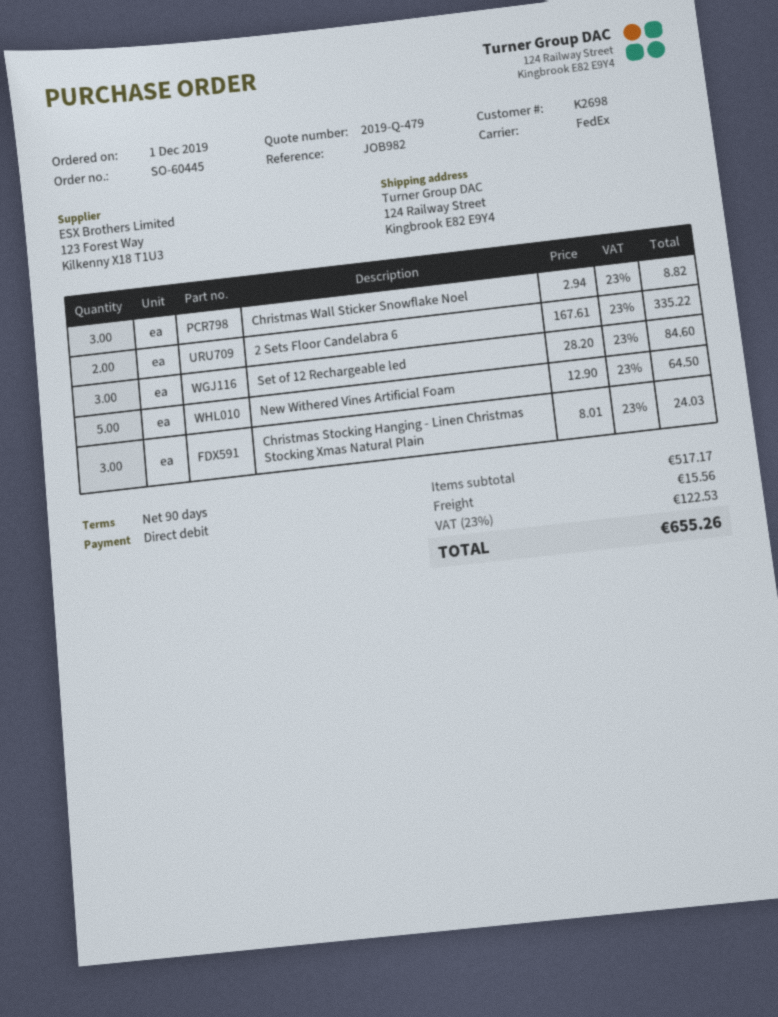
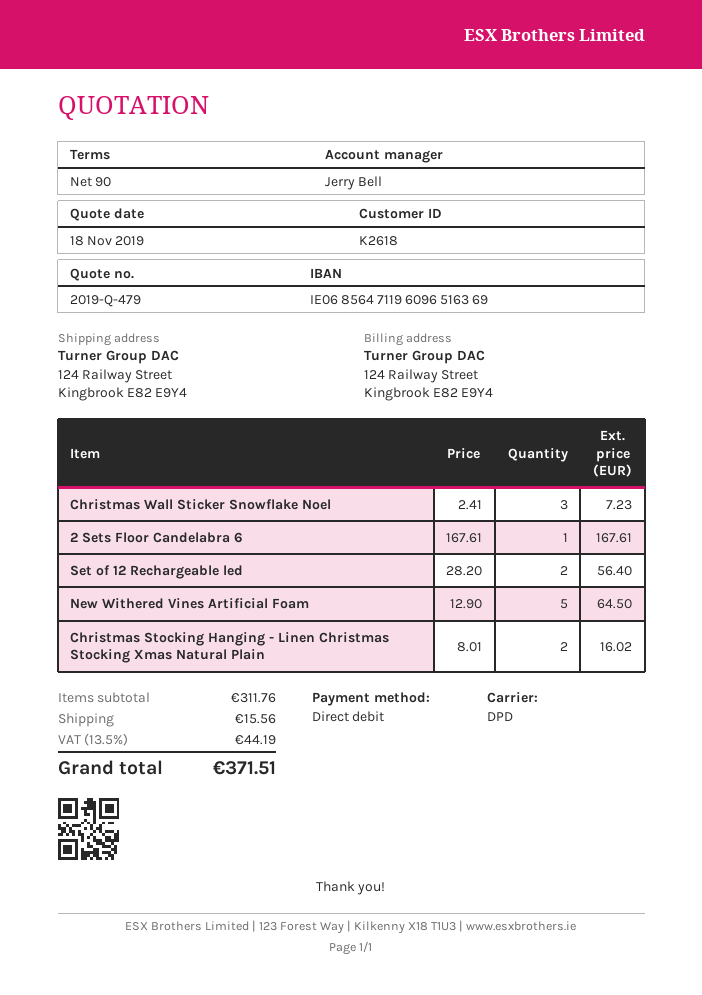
customer number: K2698 -> K2618
shipping method: FedEx -> DPD
Christmas Wall Sticker Snowflake Noel: 3 x 2.94 = 8.82 -> 3 x 2.41 = 7.23
2 Sets Floor Candelabra 6: 2 x 167.61 = 335.22 -> 1 x 167.61 = 167.61
Set of 12 Rechargeable led: 3 x 28.20 = 84.60 -> 2 x 28.20 = 56.40
Christmas Stocking Hanging - Linen Christmas Stocking Xmas Natural Plain: 3 x 8.01 = 24.03 -> 2 x 8.01 = 16.02
subtotal: 517.17 -> 311.76
tax: 23% = 122.53 -> 13.5% = 44.19
total: 655.26 -> 371.51

